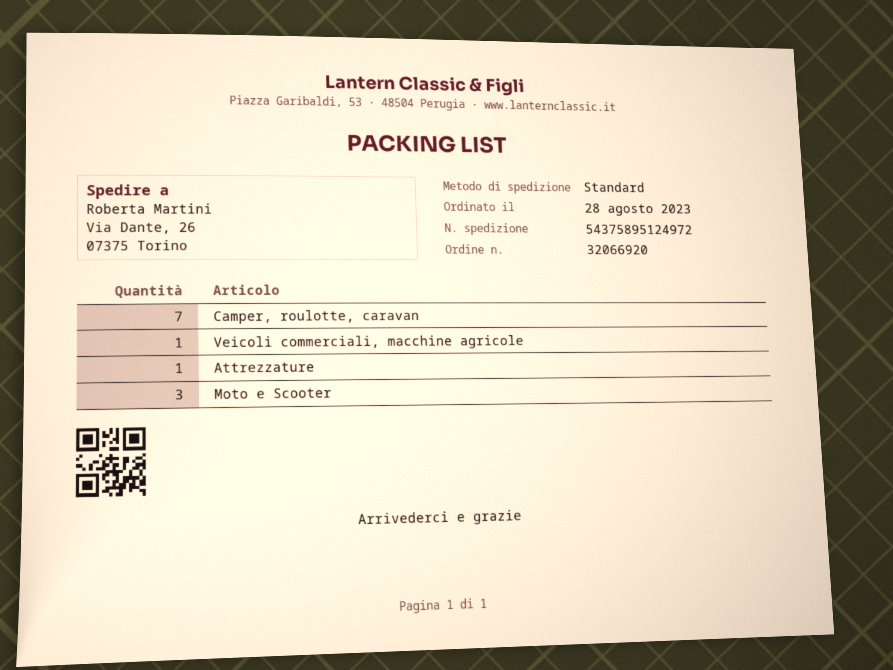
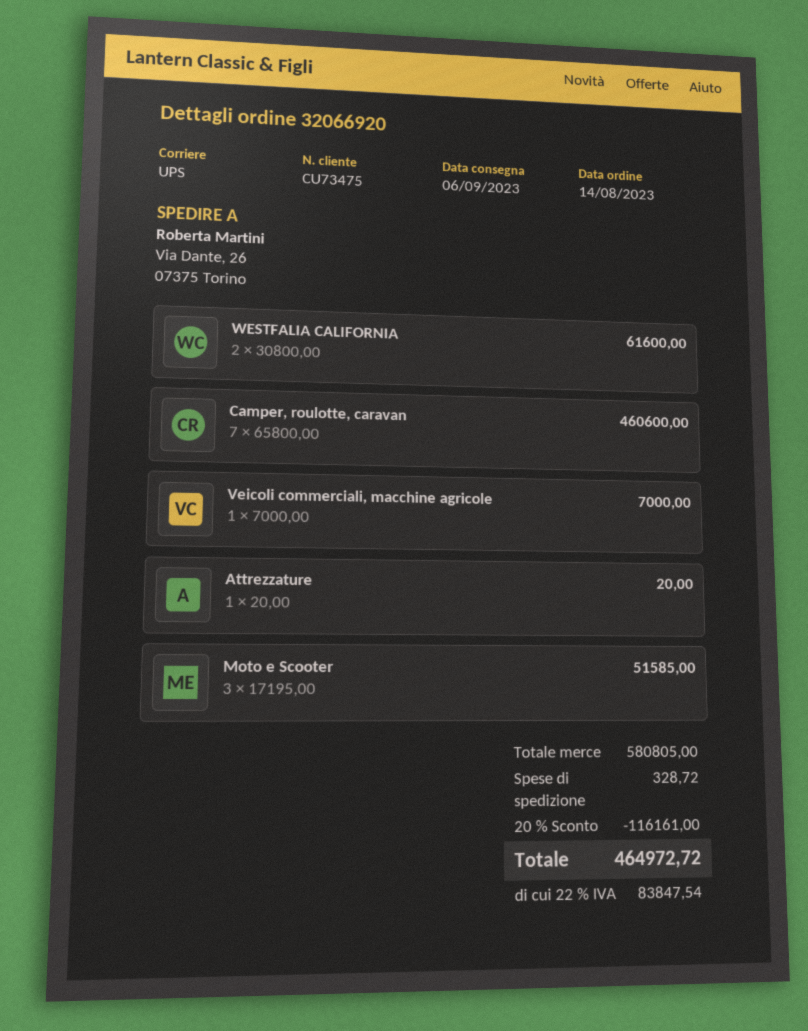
order date: 2023-08-28 -> 2023-08-14
shipping method: standard -> UPS
WESTFALIA CALIFORNIA: none -> 2

